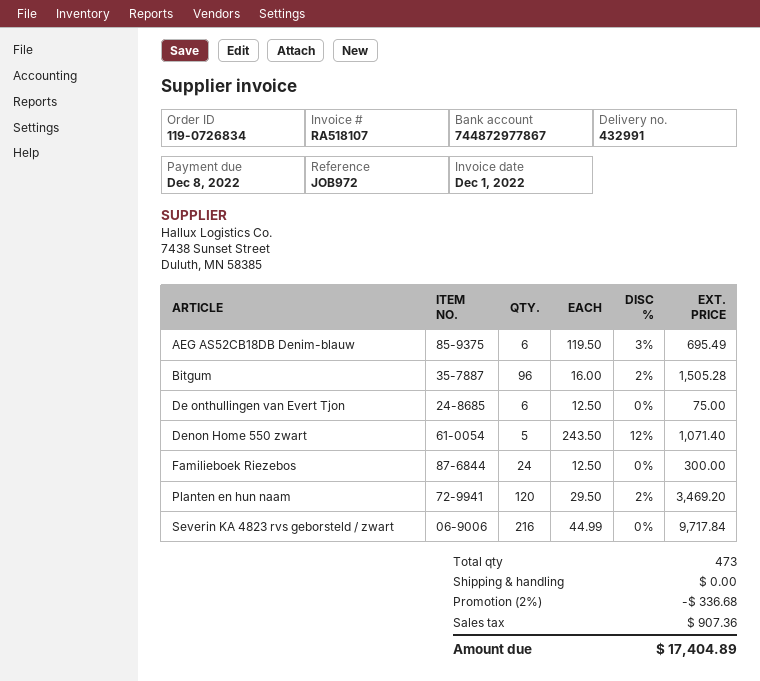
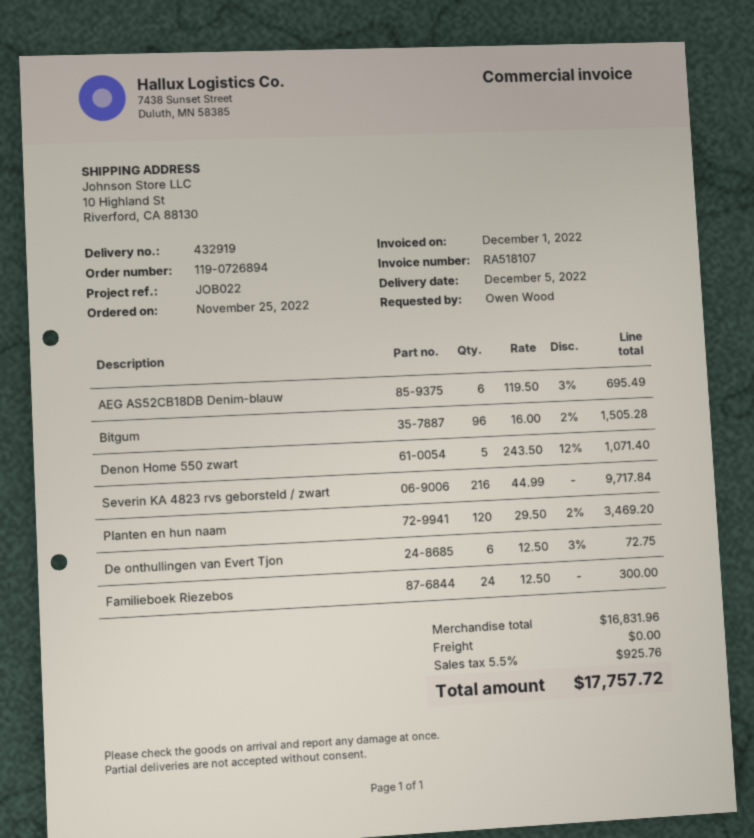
order number: 119-0726834 -> 119-0726894
delivery note number: 432991 -> 432919
reference: JOB972 -> JOB022
De onthullingen van Evert Tjon: 6 x 12.50 = 75.00 -> 6 x 12.50 - 3% = 72.75
discount: 2% = 336.68 -> none
tax: 907.36 -> 925.76
total: 17404.89 -> 17757.72

